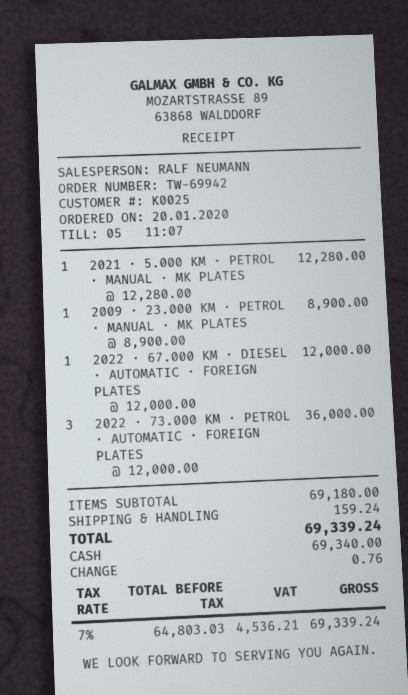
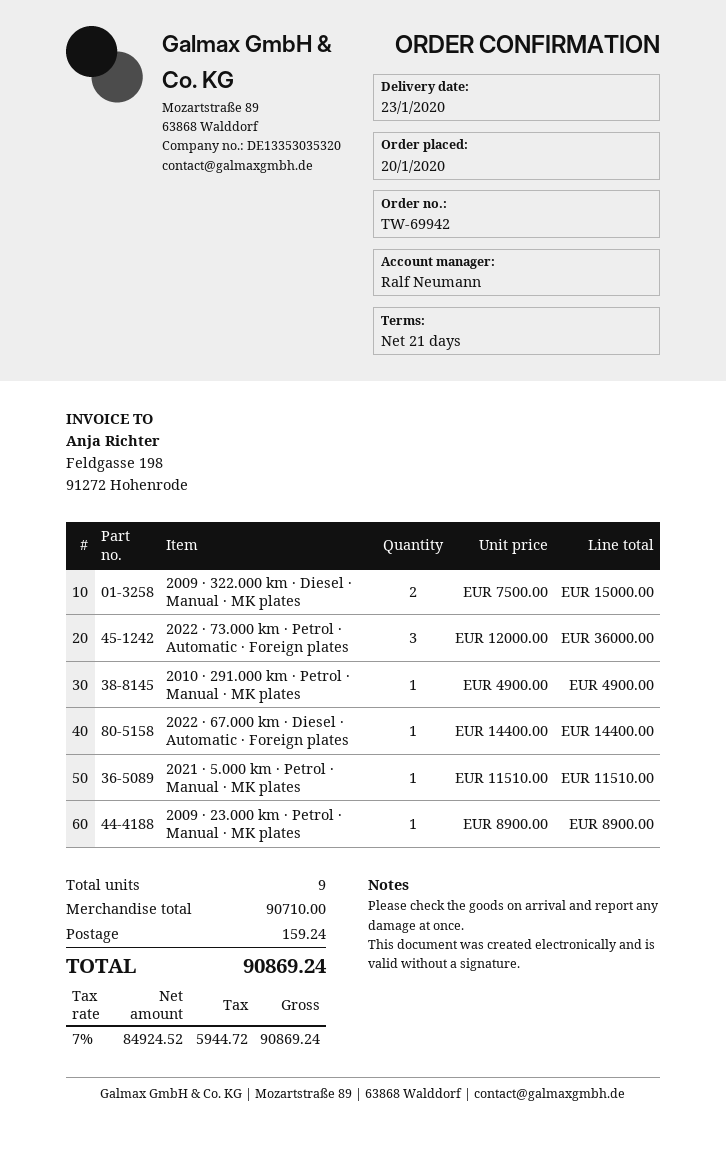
2021 · 5.000 KM · PETROL · MANUAL · MK PLATES: 1 x 12280.00 = 12280.00 -> 1 x 11510.00 = 11510.00
2022 · 67.000 KM · DIESEL · AUTOMATIC · FOREIGN PLATES: 1 x 12000.00 = 12000.00 -> 1 x 14400.00 = 14400.00
2009 · 322.000 km · Diesel · Manual · MK plates: none -> 2 x 7500.00 = 15000.00
2010 · 291.000 km · Petrol · Manual · MK plates: none -> 1 x 4900.00 = 4900.00
subtotal: 69180.00 -> 90710.00
net: 64803.03 -> 84924.52
tax: 7% = 4536.21 -> 7% = 5944.72
total: 69339.24 -> 90869.24

